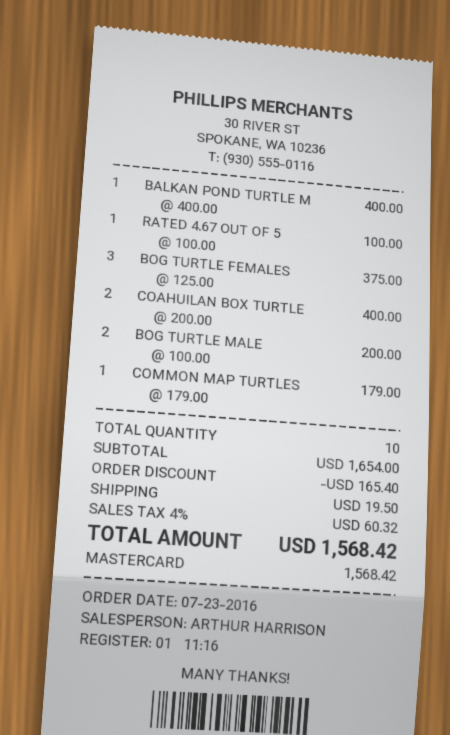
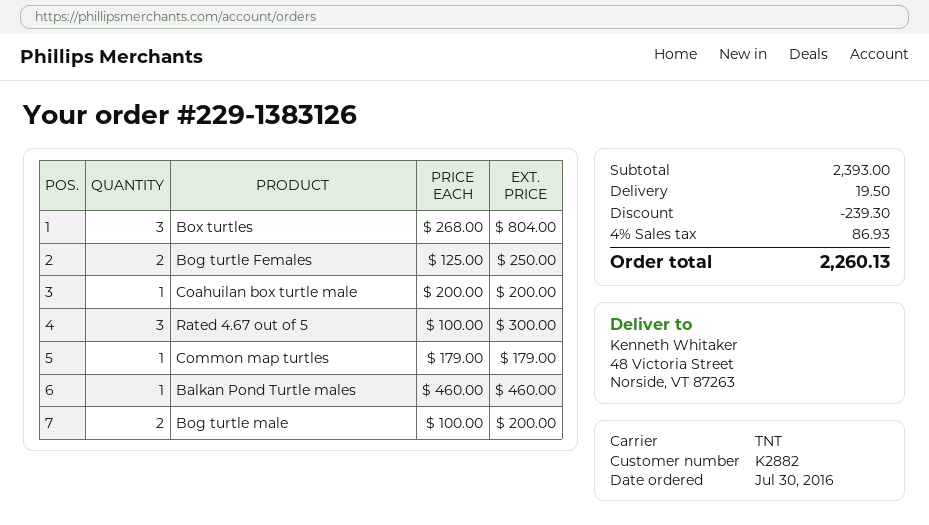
order date: 2016-07-23 -> 2016-07-30
BALKAN POND TURTLE M: 1 x 400.00 = 400.00 -> 1 x 460.00 = 460.00
RATED 4.67 OUT OF 5: 1 x 100.00 = 100.00 -> 3 x 100.00 = 300.00
BOG TURTLE FEMALES: 3 x 125.00 = 375.00 -> 2 x 125.00 = 250.00
COAHUILAN BOX TURTLE: 2 x 200.00 = 400.00 -> 1 x 200.00 = 200.00
Box turtles: none -> 3 x 268.00 = 804.00
subtotal: 1654.00 -> 2393.00
discount: 165.40 -> 239.30
tax: 4% = 60.32 -> 4% = 86.93
total: 1568.42 -> 2260.13

